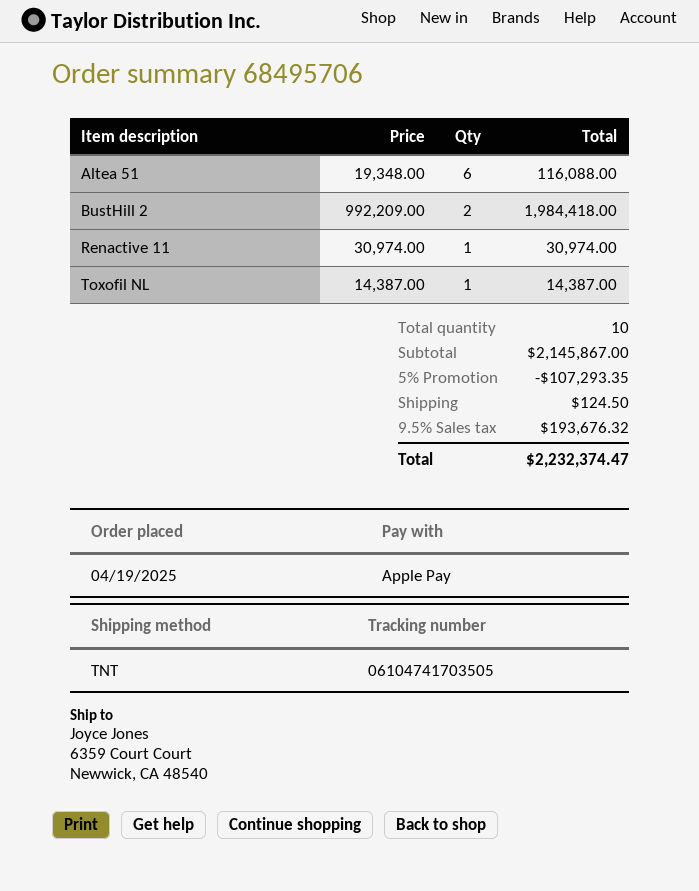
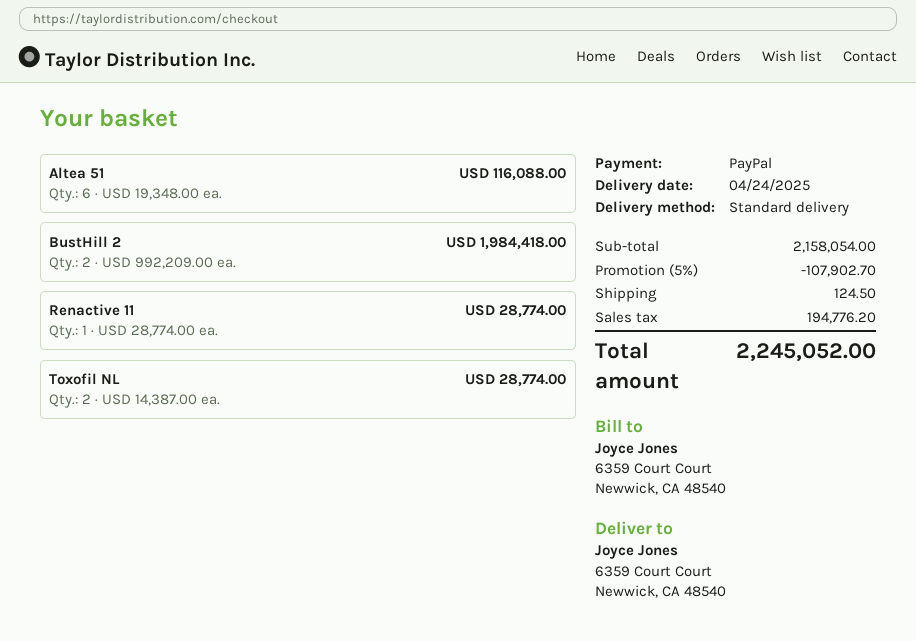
payment method: Apple Pay -> PayPal
shipping method: TNT -> standard
Renactive 11: 1 x 30974.00 = 30974.00 -> 1 x 28774.00 = 28774.00
Toxofil NL: 1 x 14387.00 = 14387.00 -> 2 x 14387.00 = 28774.00
subtotal: 2145867.00 -> 2158054.00
discount: 5% = 107293.35 -> 5% = 107902.70
tax: 193676.32 -> 194776.20
total: 2232374.47 -> 2245052.00

